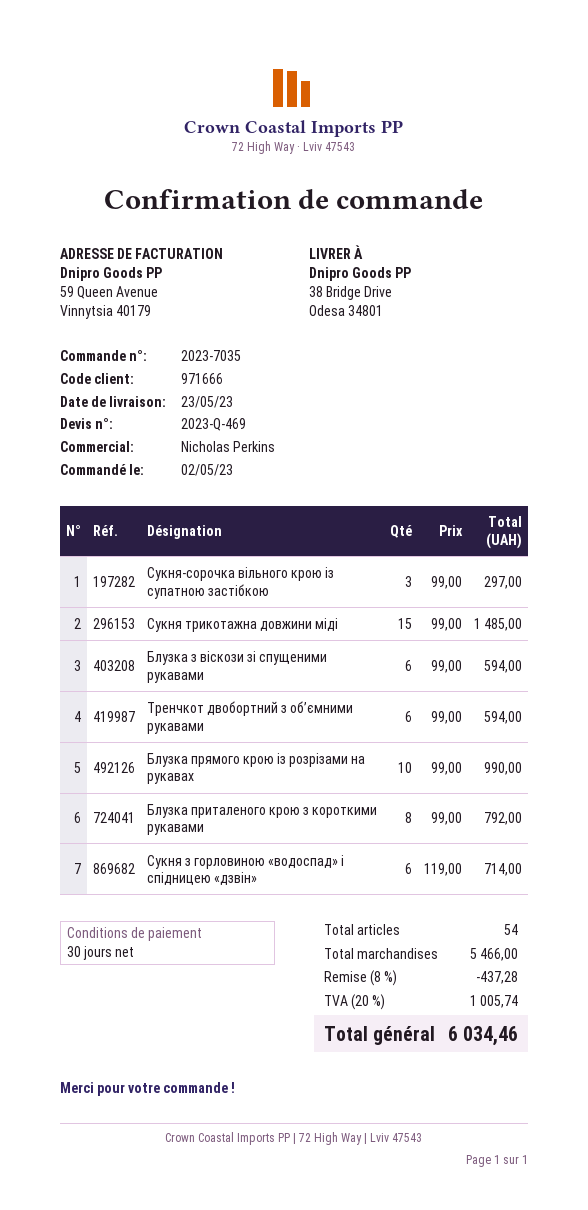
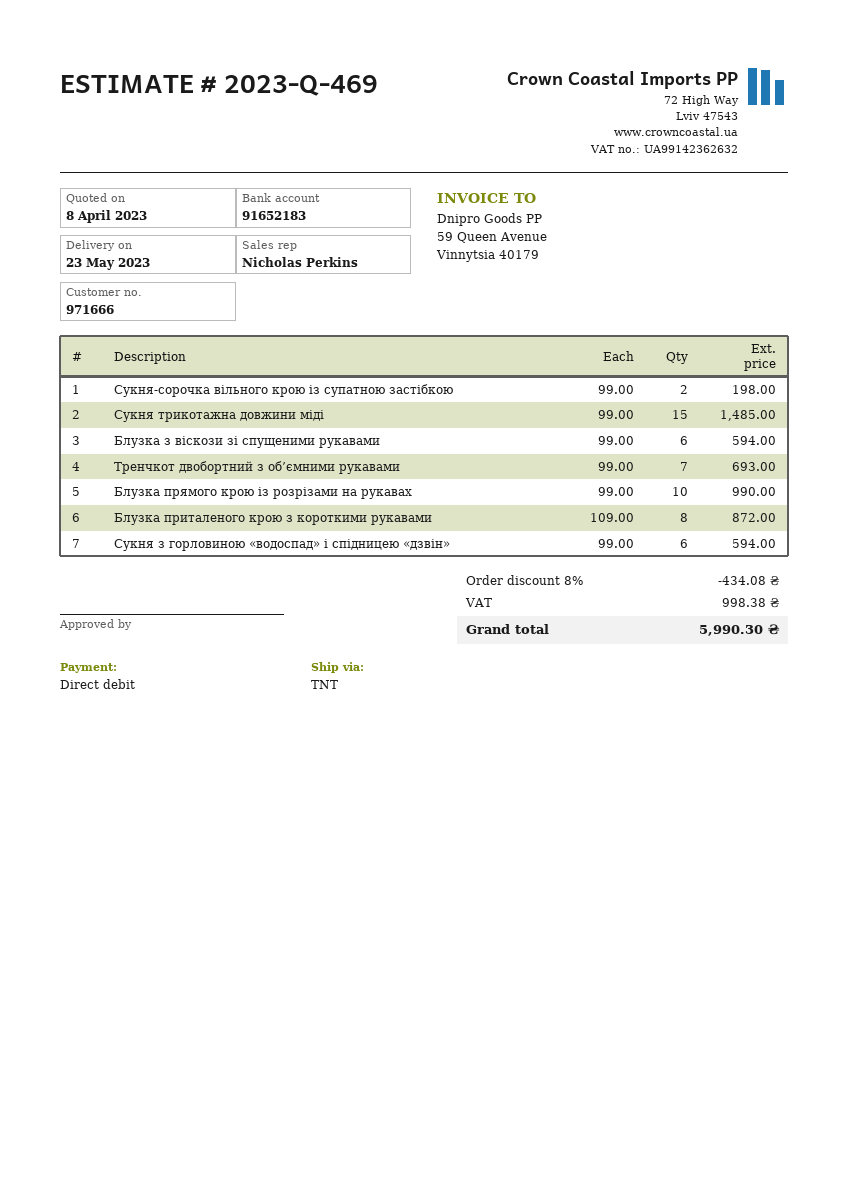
Сукня-сорочка вільного крою із супатною застібкою: 3 x 99.00 = 297.00 -> 2 x 99.00 = 198.00
Тренчкот двобортний з об’ємними рукавами: 6 x 99.00 = 594.00 -> 7 x 99.00 = 693.00
Блузка приталеного крою з короткими рукавами: 8 x 99.00 = 792.00 -> 8 x 109.00 = 872.00
Сукня з горловиною «водоспад» і спідницею «дзвін»: 6 x 119.00 = 714.00 -> 6 x 99.00 = 594.00
discount: 8% = 437.28 -> 8% = 434.08
tax: 1005.74 -> 998.38
total: 6034.46 -> 5990.30

